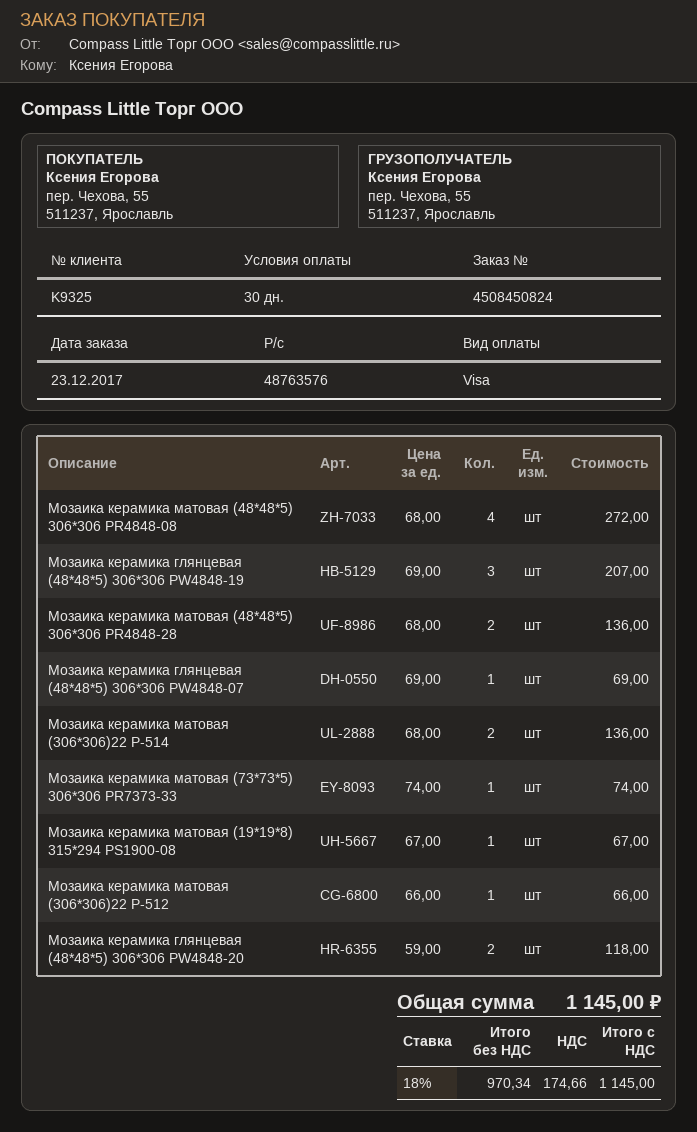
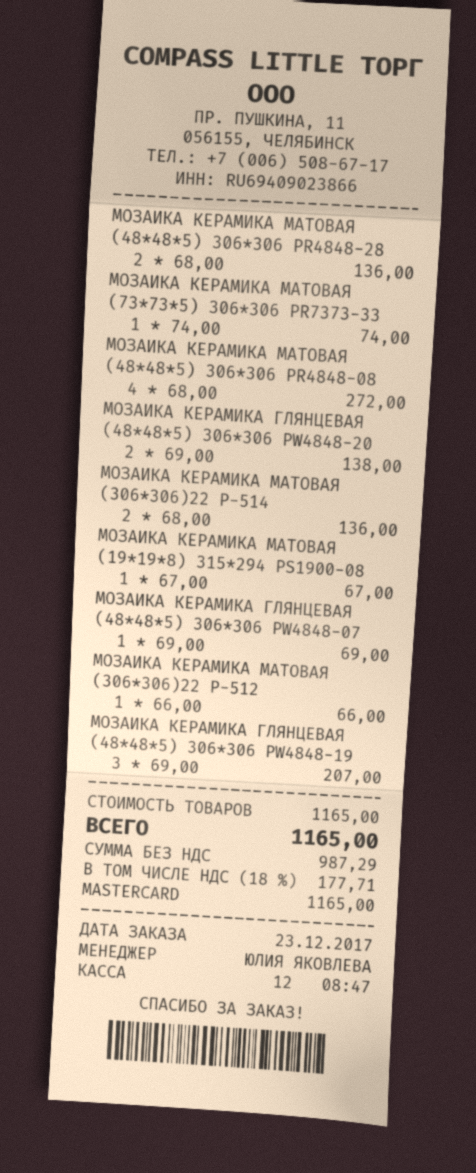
payment method: Visa -> Mastercard
Мозаика керамика глянцевая (48*48*5) 306*306 PW4848-20: 2 x 59.00 = 118.00 -> 2 x 69.00 = 138.00
net: 970.34 -> 987.29
tax: 18% = 174.66 -> 18% = 177.71
total: 1145.00 -> 1165.00

